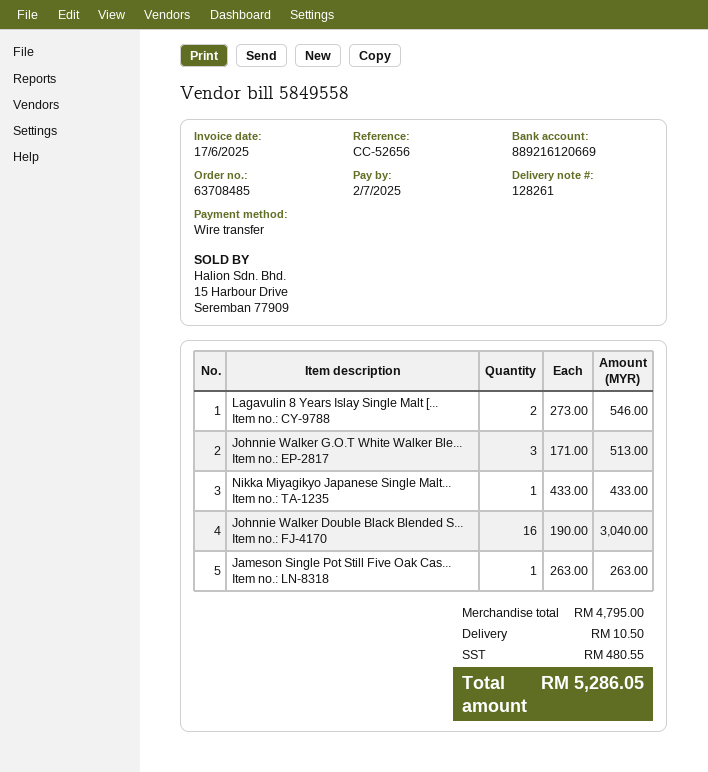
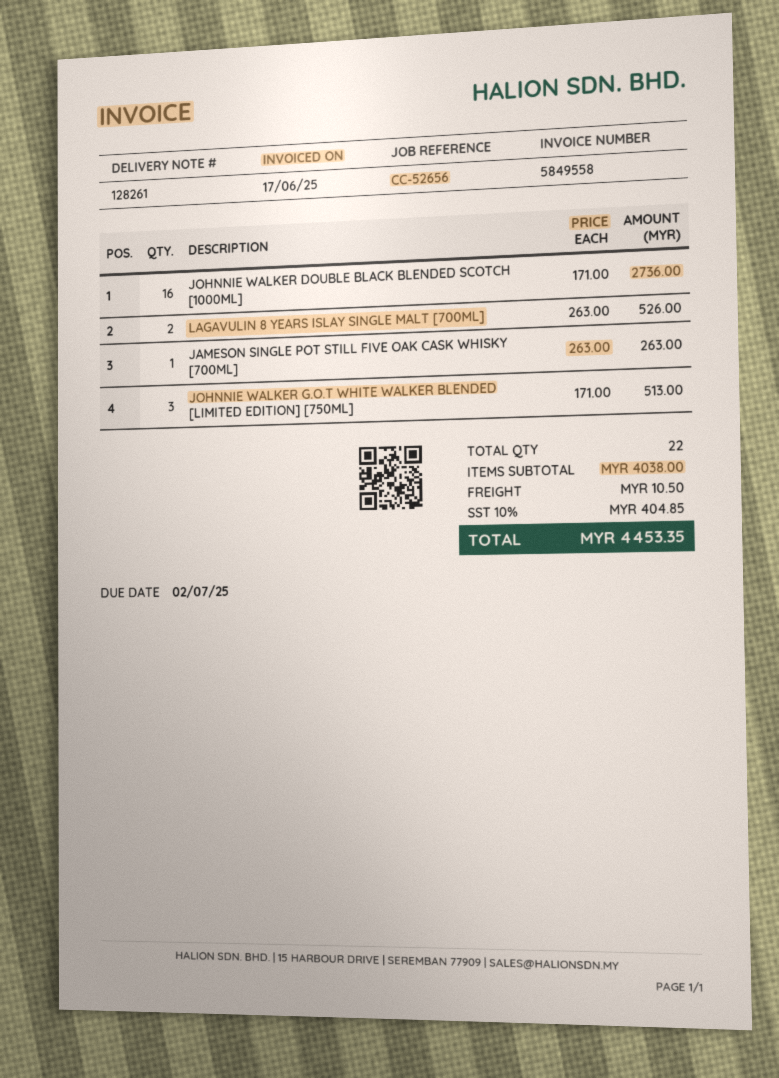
Lagavulin 8 Years Islay Single Malt [...: 2 x 273.00 = 546.00 -> 2 x 263.00 = 526.00
Nikka Miyagikyo Japanese Single Malt...: 1 x 433.00 = 433.00 -> none
Johnnie Walker Double Black Blended S...: 16 x 190.00 = 3040.00 -> 16 x 171.00 = 2736.00
subtotal: 4795.00 -> 4038.00
tax: 480.55 -> 404.85
total: 5286.05 -> 4453.35

